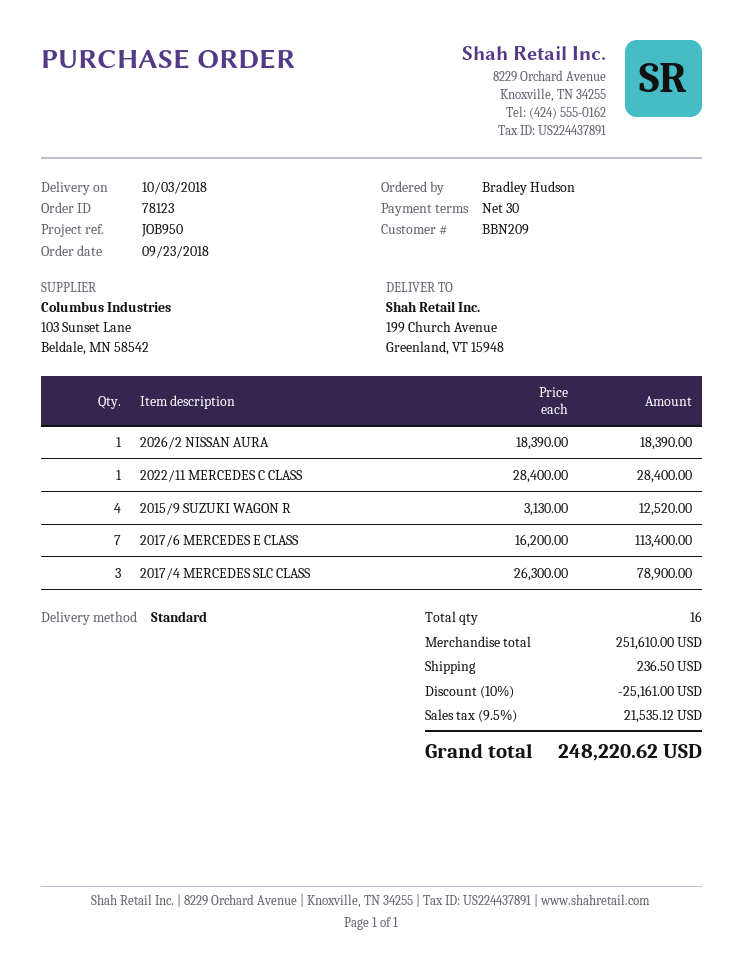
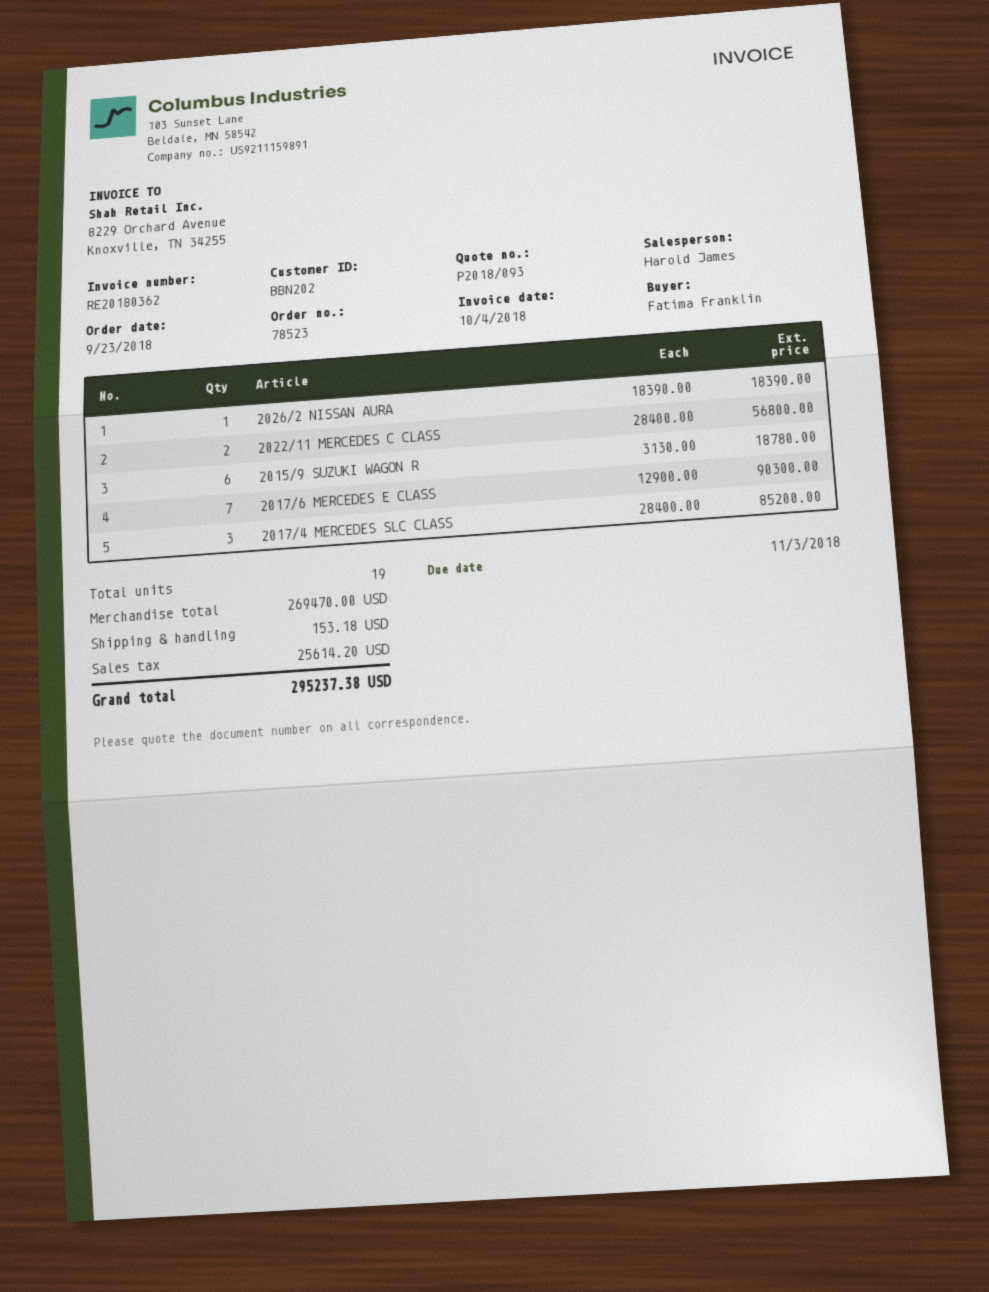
order number: 78123 -> 78523
customer number: BBN209 -> BBN202
ordered by: Bradley Hudson -> Fatima Franklin
2022/11 MERCEDES C CLASS: 1 x 28400.00 = 28400.00 -> 2 x 28400.00 = 56800.00
2015/9 SUZUKI WAGON R: 4 x 3130.00 = 12520.00 -> 6 x 3130.00 = 18780.00
2017/6 MERCEDES E CLASS: 7 x 16200.00 = 113400.00 -> 7 x 12900.00 = 90300.00
2017/4 MERCEDES SLC CLASS: 3 x 26300.00 = 78900.00 -> 3 x 28400.00 = 85200.00
total quantity: 16 -> 19
subtotal: 251610.00 -> 269470.00
discount: 10% = 25161.00 -> none
shipping: 236.50 -> 153.18
tax: 21535.12 -> 25614.20
total: 248220.62 -> 295237.38

